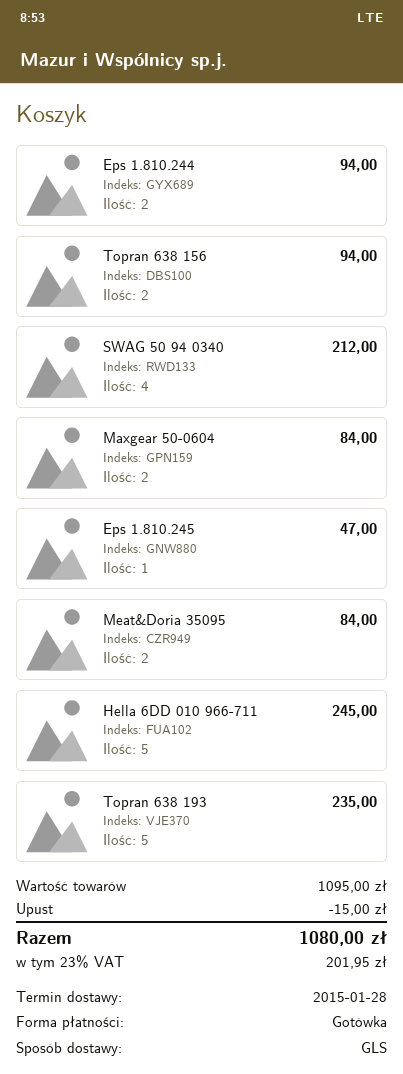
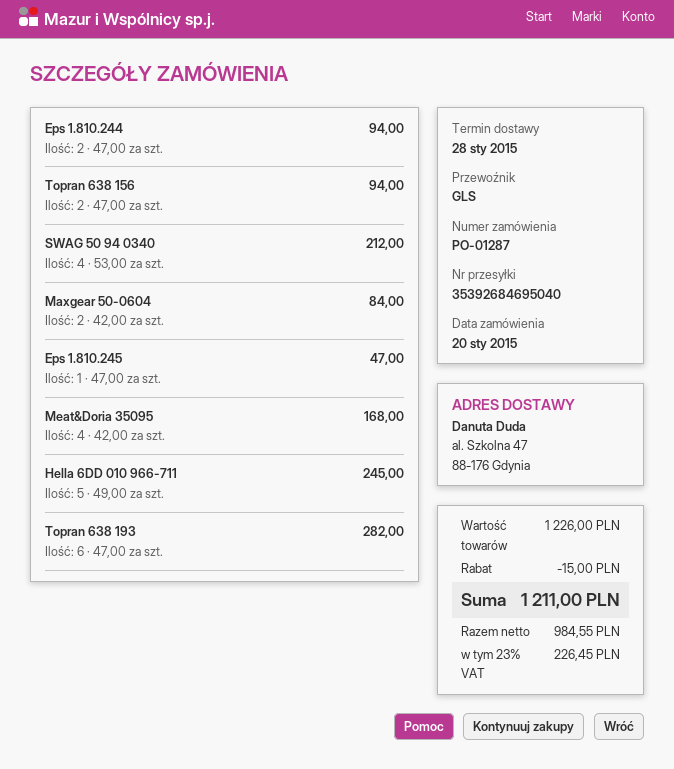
Meat&Doria 35095: 2 for 84.00 -> 4 for 168.00
Topran 638 193: 5 for 235.00 -> 6 for 282.00
subtotal: 1095.00 -> 1226.00
tax: 23% = 201.95 -> 23% = 226.45
total: 1080.00 -> 1211.00

